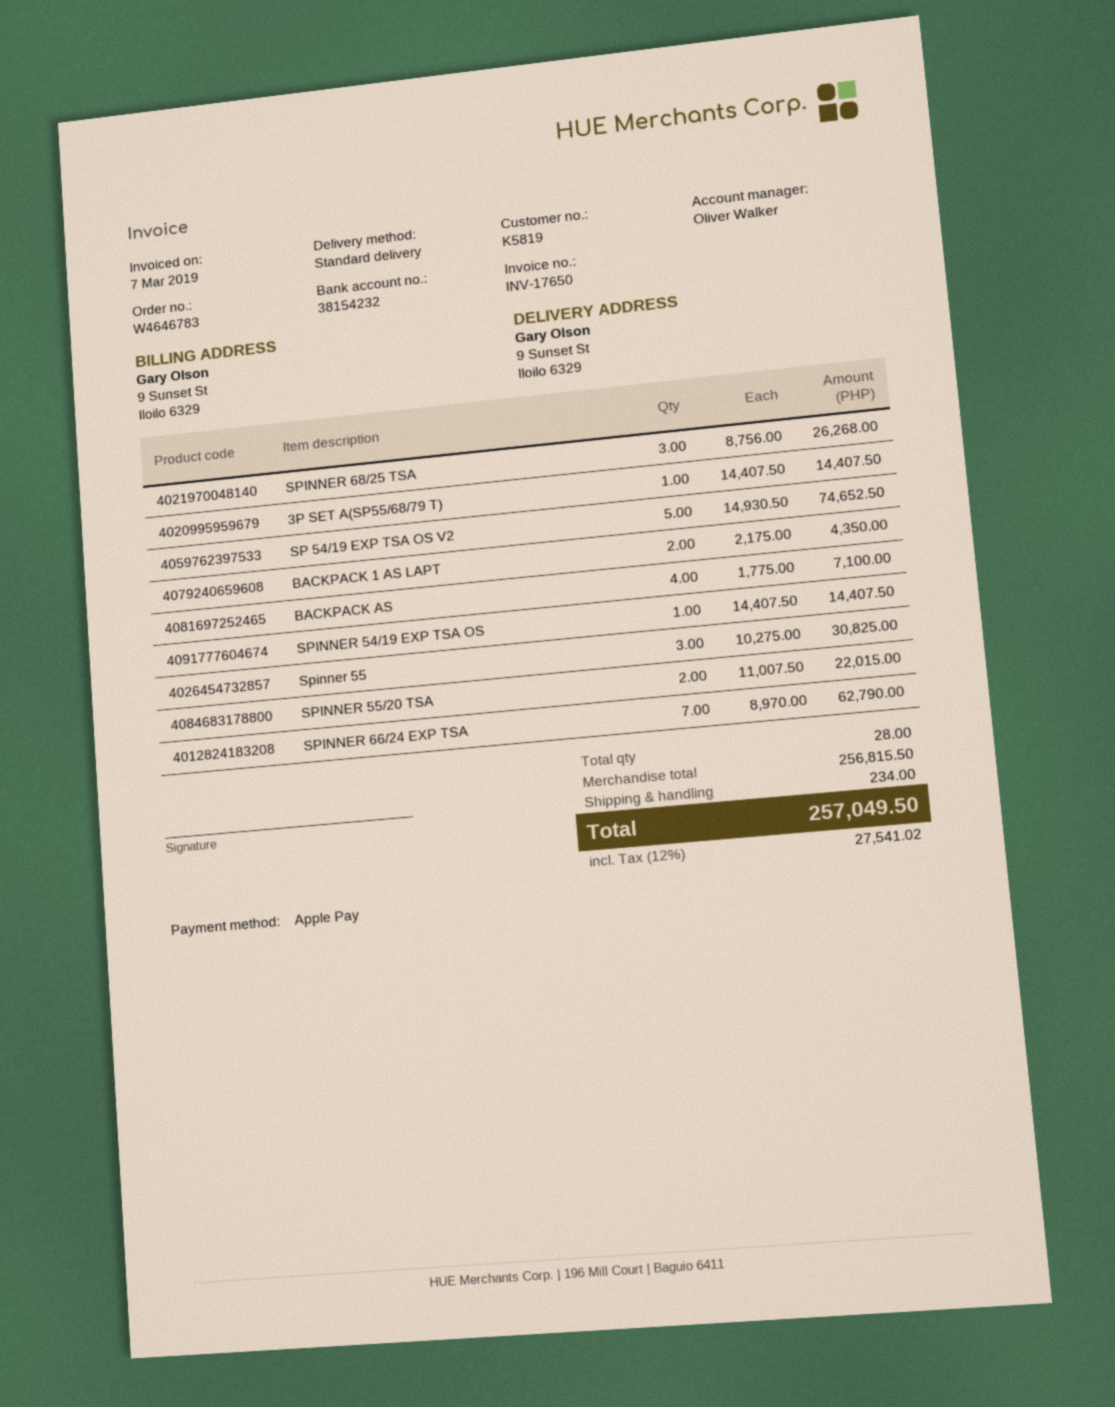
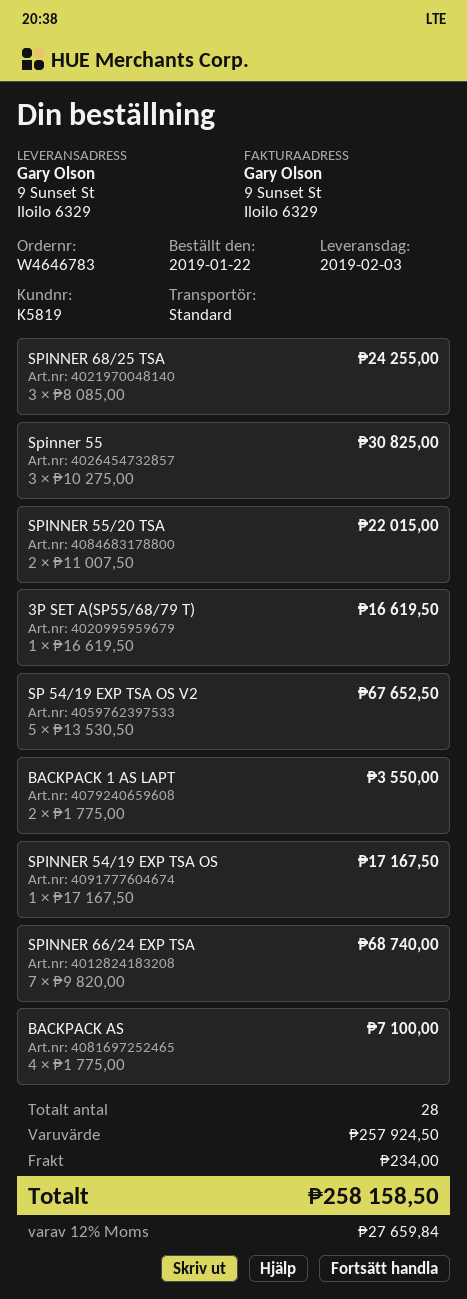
SPINNER 68/25 TSA: 3 x 8756.00 = 26268.00 -> 3 x 8085.00 = 24255.00
3P SET A(SP55/68/79 T): 1 x 14407.50 = 14407.50 -> 1 x 16619.50 = 16619.50
SP 54/19 EXP TSA OS V2: 5 x 14930.50 = 74652.50 -> 5 x 13530.50 = 67652.50
BACKPACK 1 AS LAPT: 2 x 2175.00 = 4350.00 -> 2 x 1775.00 = 3550.00
SPINNER 54/19 EXP TSA OS: 1 x 14407.50 = 14407.50 -> 1 x 17167.50 = 17167.50
SPINNER 66/24 EXP TSA: 7 x 8970.00 = 62790.00 -> 7 x 9820.00 = 68740.00
subtotal: 256815.50 -> 257924.50
tax: 12% = 27541.02 -> 12% = 27659.84
total: 257049.50 -> 258158.50

